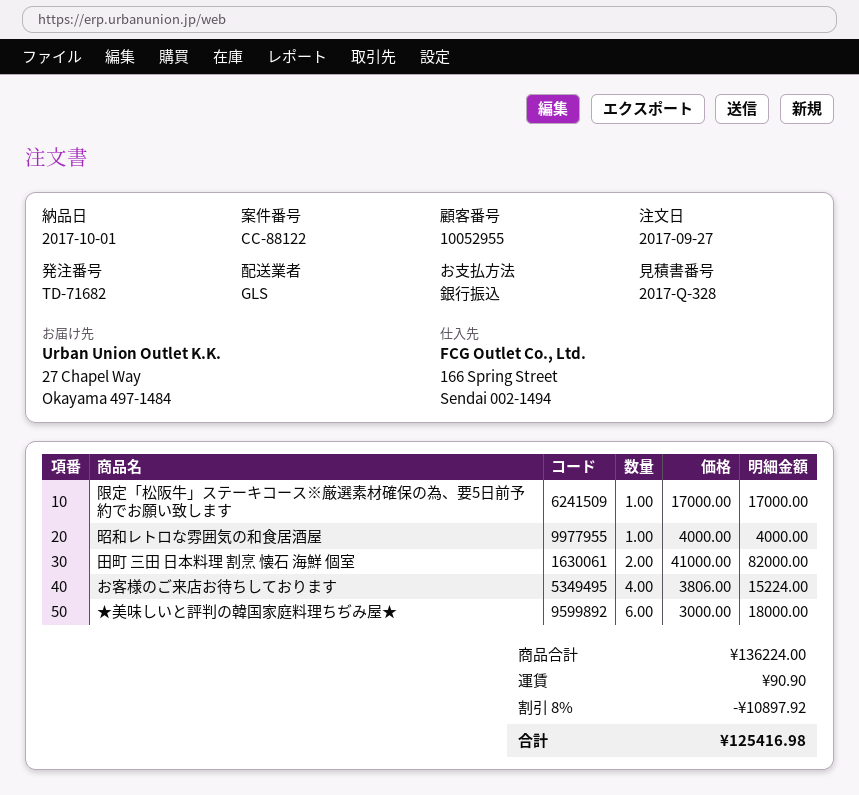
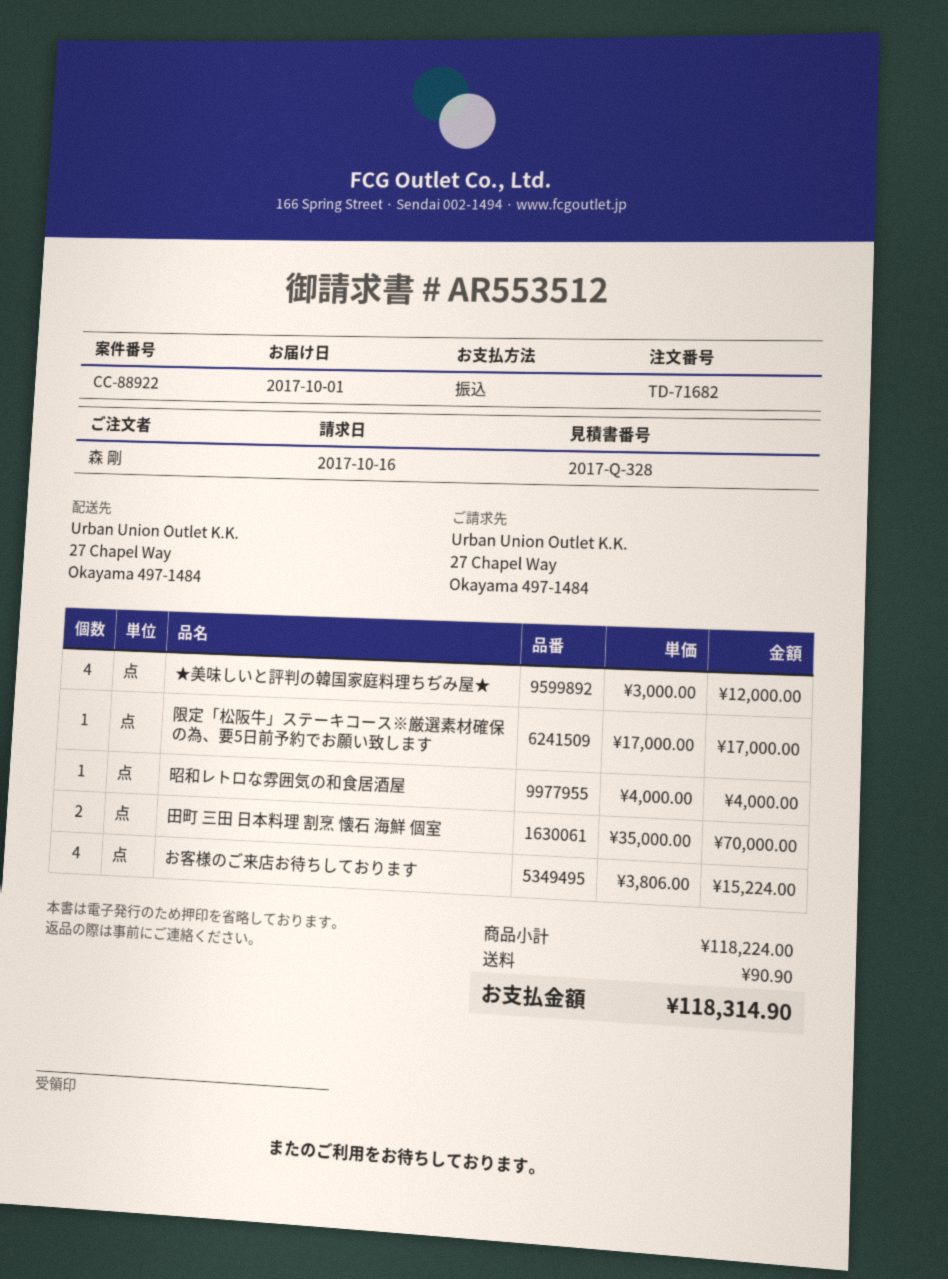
reference: CC-88122 -> CC-88922
田町 三田 日本料理 割烹 懐石 海鮮 個室: 2 x 41000.00 = 82000.00 -> 2 x 35000.00 = 70000.00
★美味しいと評判の韓国家庭料理ちぢみ屋★: 6 x 3000.00 = 18000.00 -> 4 x 3000.00 = 12000.00
subtotal: 136224.00 -> 118224.00
discount: 8% = 10897.92 -> none
total: 125416.98 -> 118314.90

